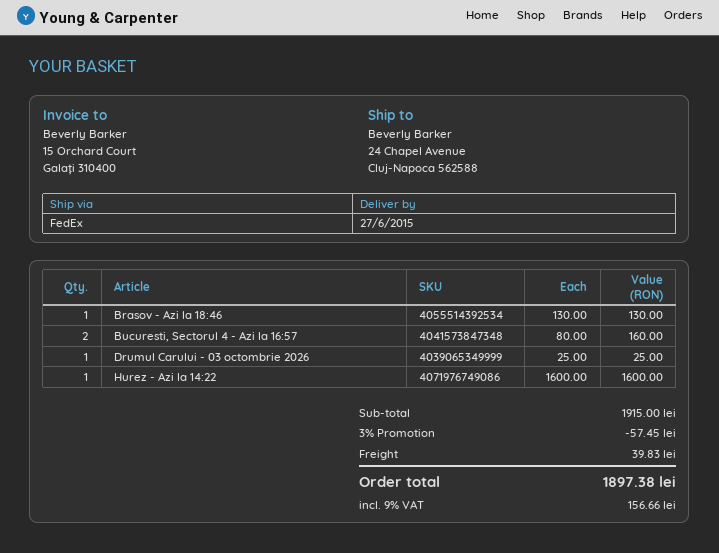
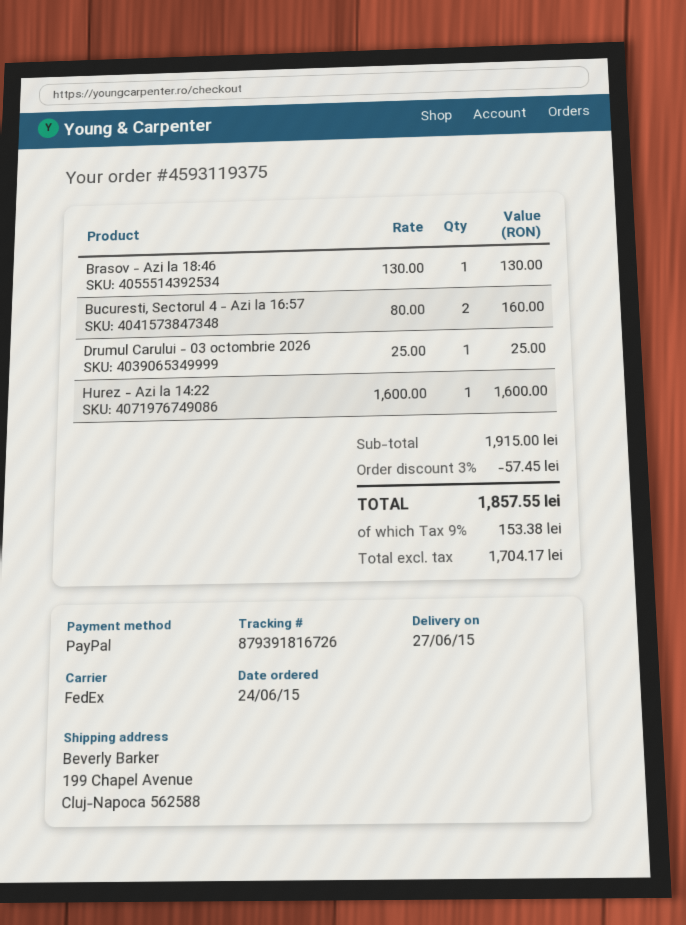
ship to: 24 Chapel Avenue, Cluj-Napoca 562588 -> 199 Chapel Avenue, Cluj-Napoca 562588
shipping: 39.83 -> none
tax: 9% = 156.66 -> 9% = 153.38
total: 1897.38 -> 1857.55

